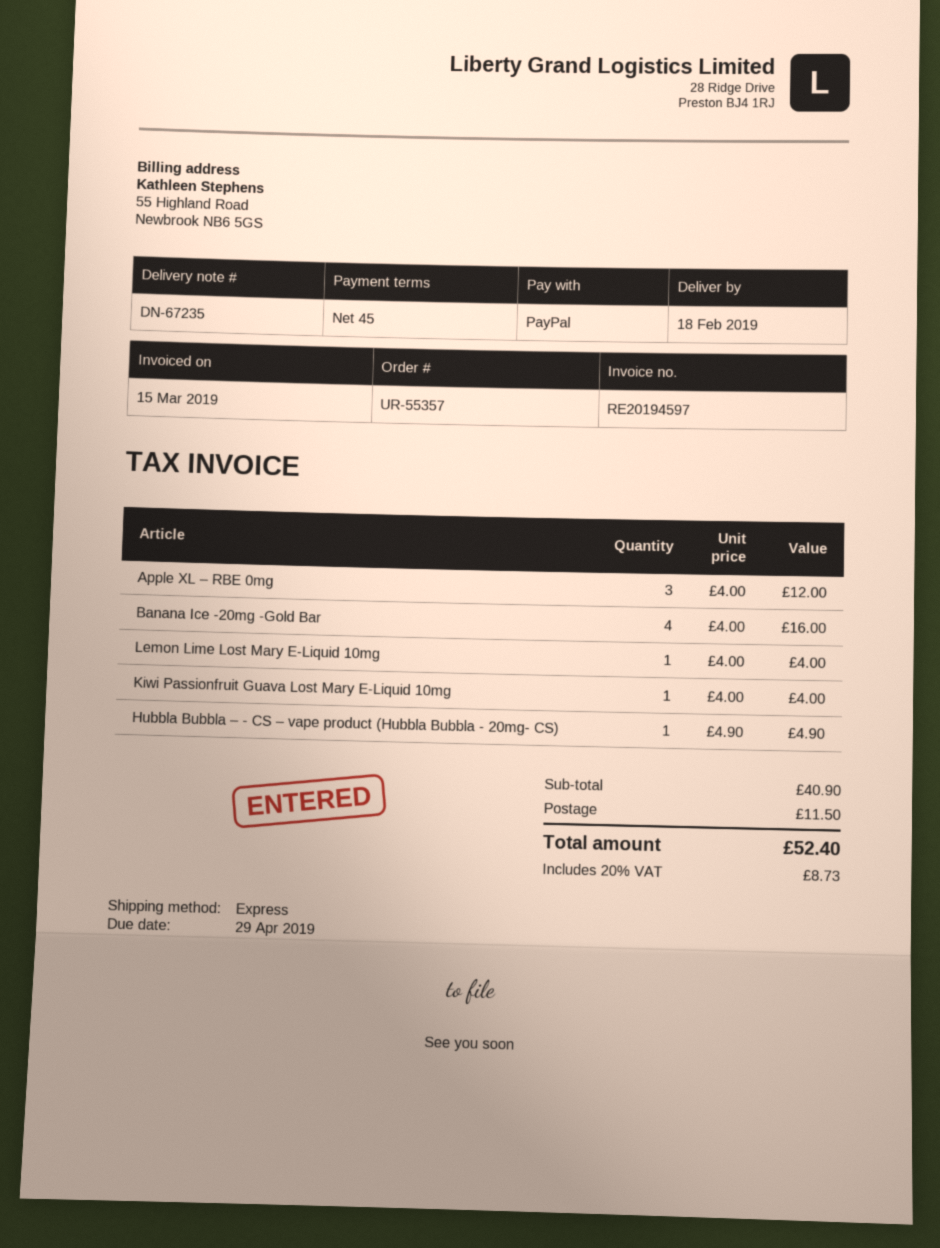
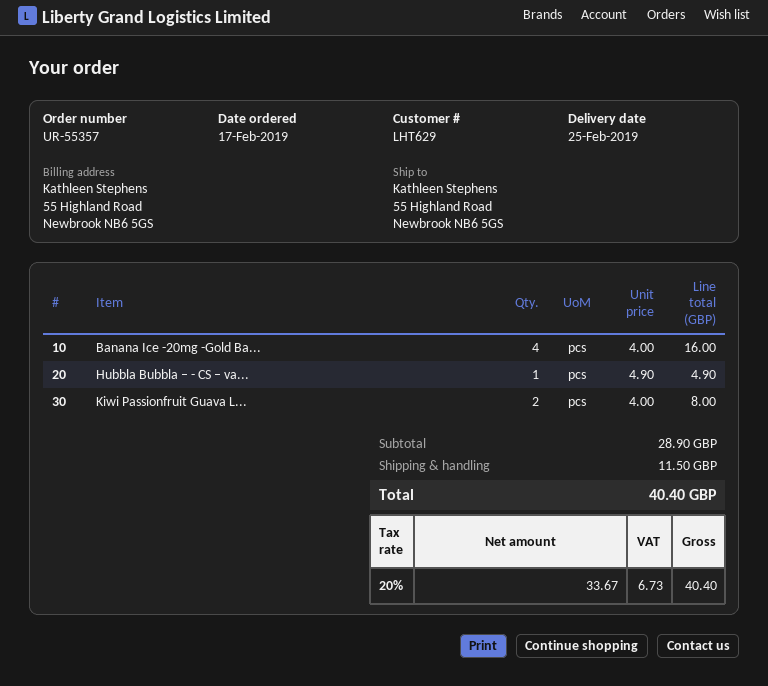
delivery date: 2019-02-18 -> 2019-02-25
Apple XL – RBE 0mg: 3 x 4.00 = 12.00 -> none
Lemon Lime Lost Mary E-Liquid 10mg: 1 x 4.00 = 4.00 -> none
Kiwi Passionfruit Guava Lost Mary E-Liquid 10mg: 1 x 4.00 = 4.00 -> 2 x 4.00 = 8.00
subtotal: 40.90 -> 28.90
tax: 20% = 8.73 -> 20% = 6.73
total: 52.40 -> 40.40

